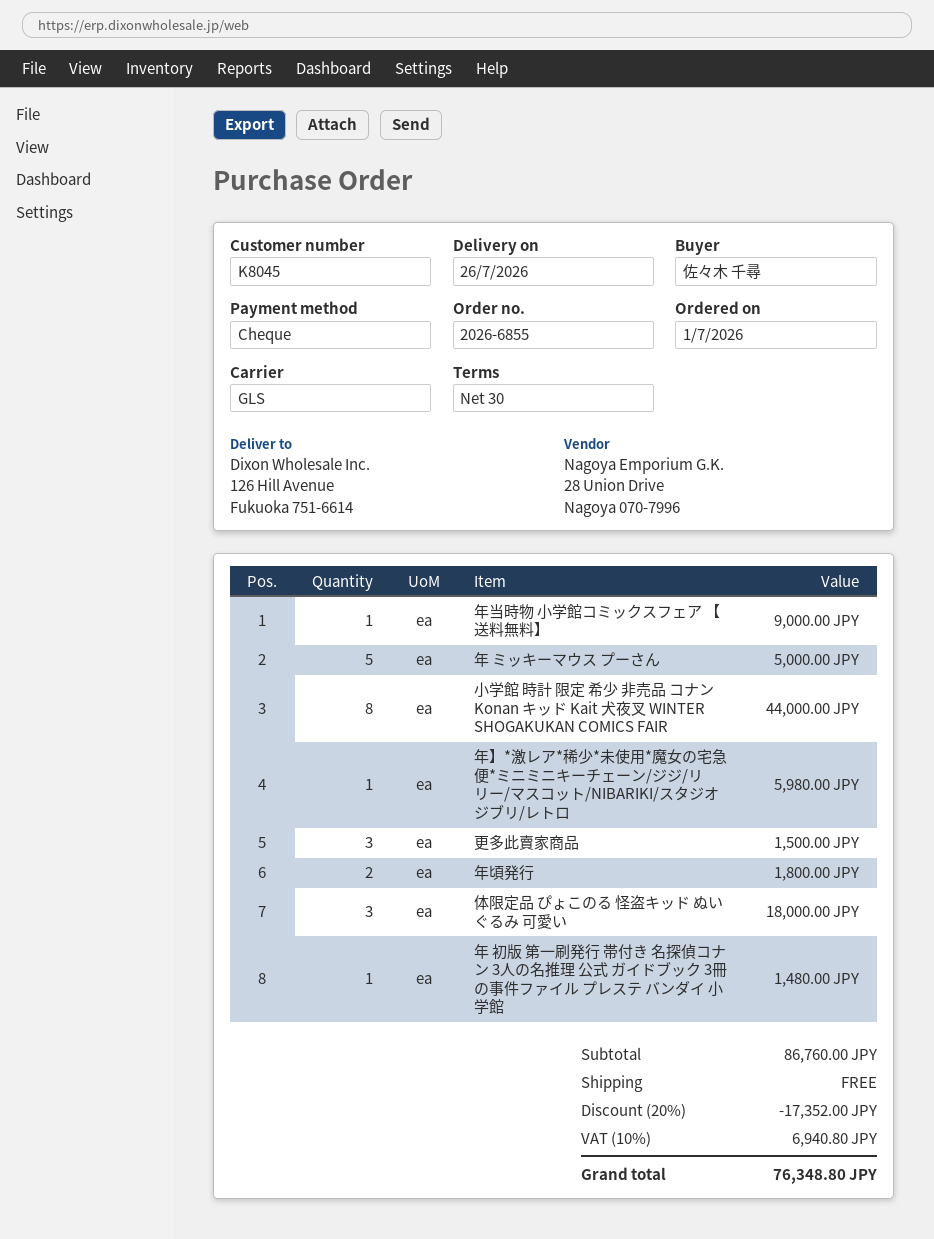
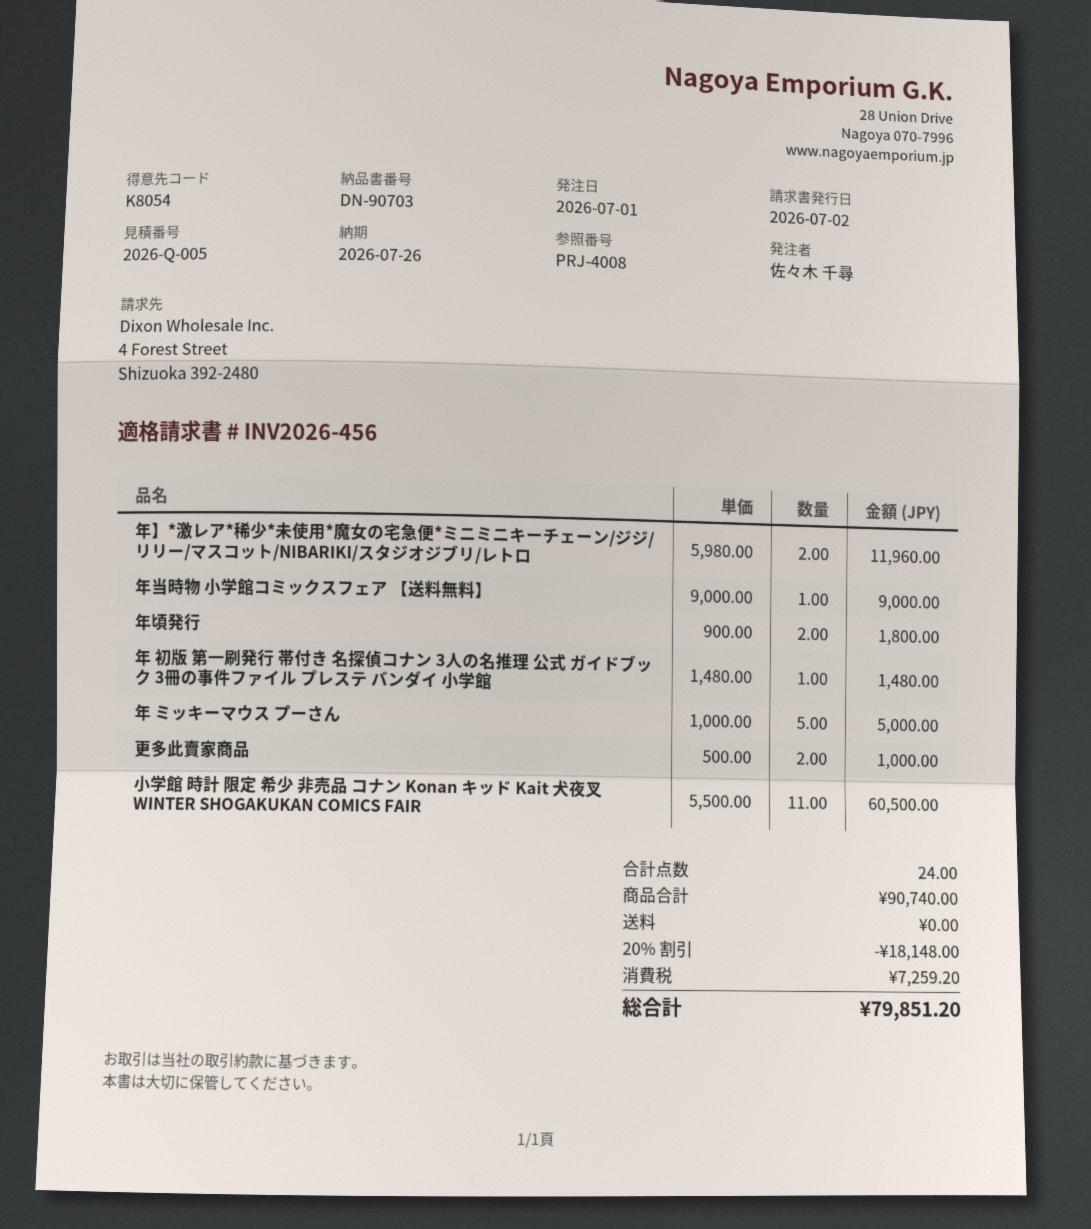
customer number: K8045 -> K8054
小学館 時計 限定 希少 非売品 コナン Konan キッド Kait 犬夜叉 WINTER SHOGAKUKAN COMICS FAIR: 8 for 44000.00 -> 11 for 60500.00
年】*激レア*稀少*未使用*魔女の宅急便*ミニミニキーチェーン/ジジ/リリー/マスコット/NIBARIKI/スタジオジブリ/レトロ: 1 for 5980.00 -> 2 for 11960.00
更多此賣家商品: 3 for 1500.00 -> 2 for 1000.00
体限定品 ぴょこのる 怪盗キッド ぬいぐるみ 可愛い: 3 for 18000.00 -> none
subtotal: 86760.00 -> 90740.00
discount: 20% = 17352.00 -> 20% = 18148.00
tax: 6940.80 -> 7259.20
total: 76348.80 -> 79851.20

